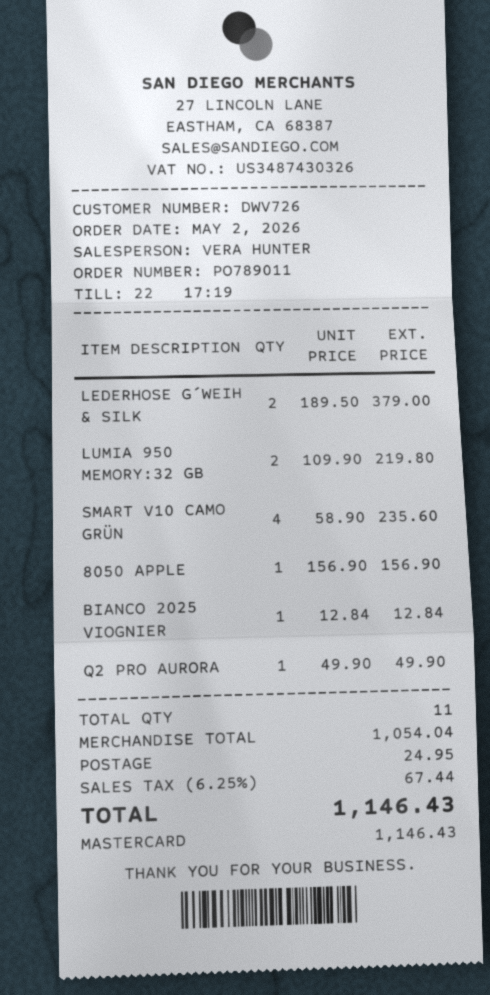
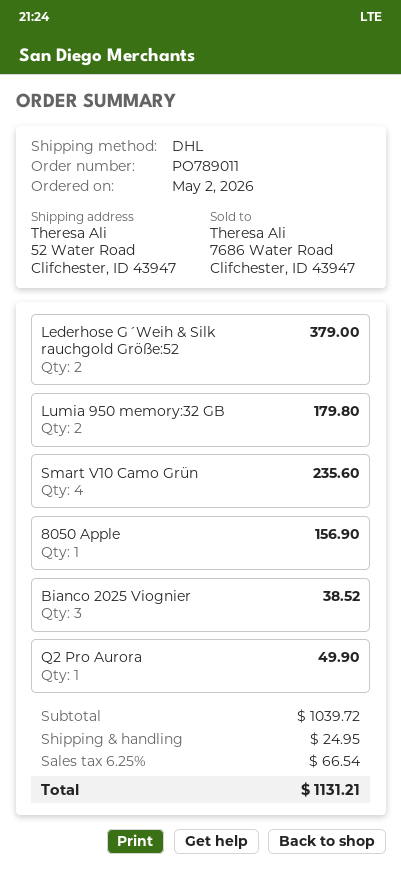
LUMIA 950 MEMORY:32 GB: 2 for 219.80 -> 2 for 179.80
BIANCO 2025 VIOGNIER: 1 for 12.84 -> 3 for 38.52
subtotal: 1054.04 -> 1039.72
tax: 6.25% = 67.44 -> 6.25% = 66.54
total: 1146.43 -> 1131.21

